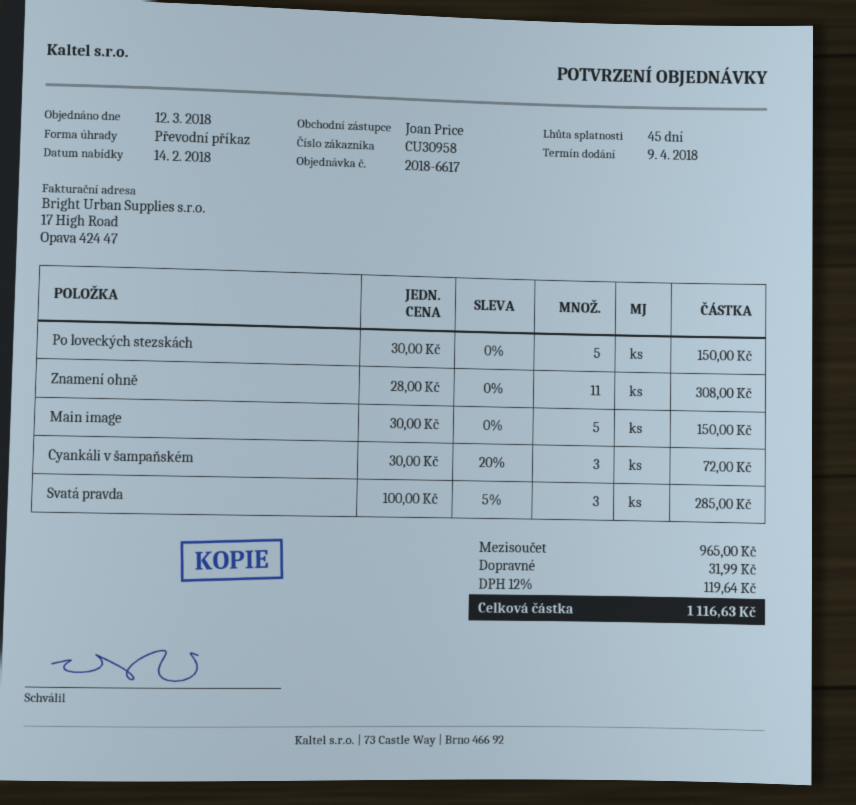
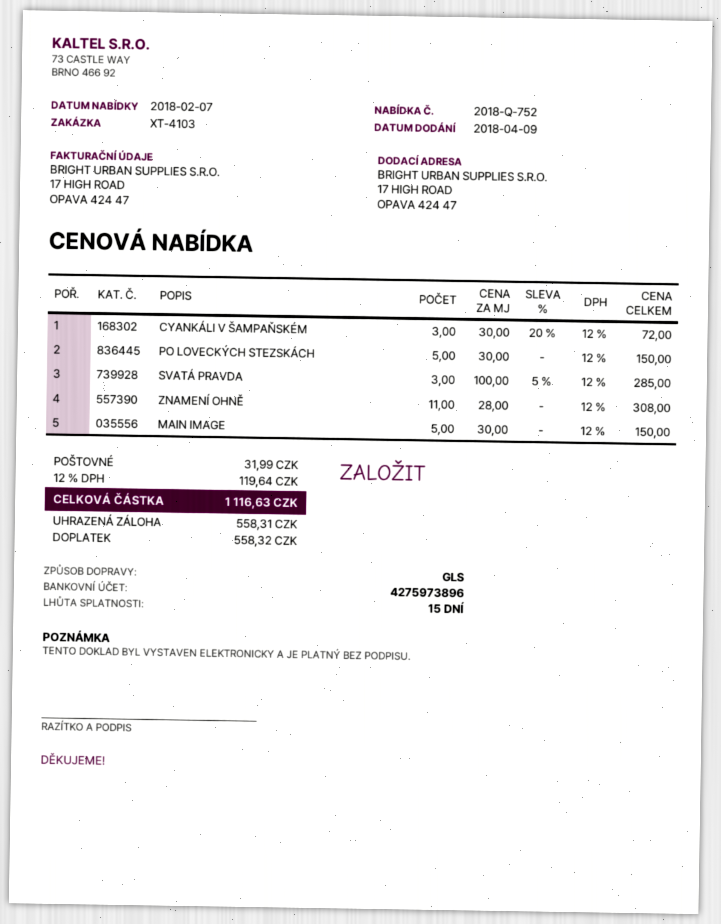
quote date: 2018-02-14 -> 2018-02-07
payment terms: 45 days -> 15 days

